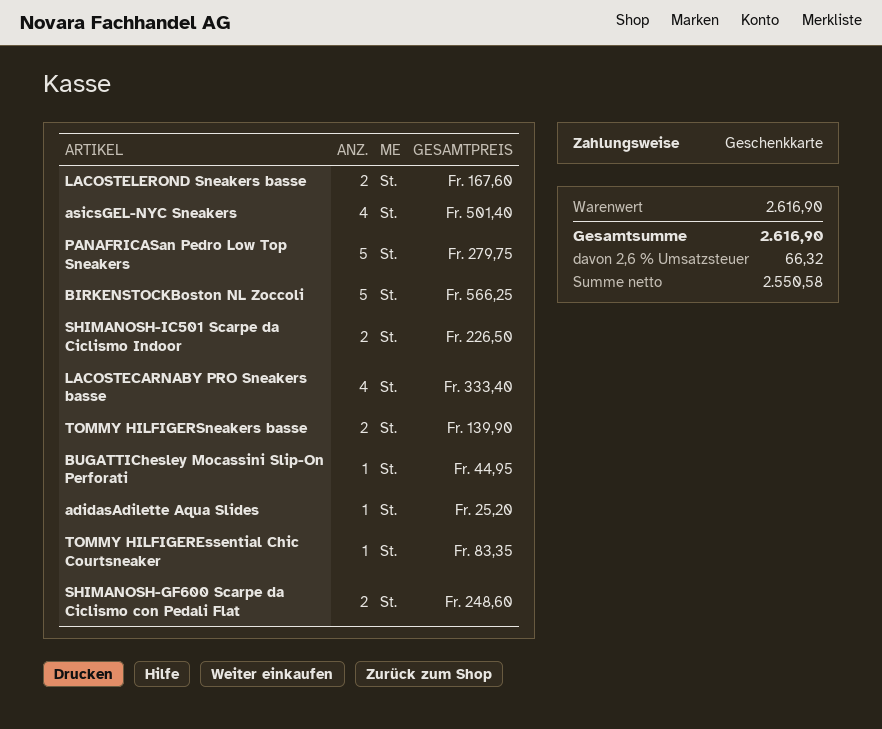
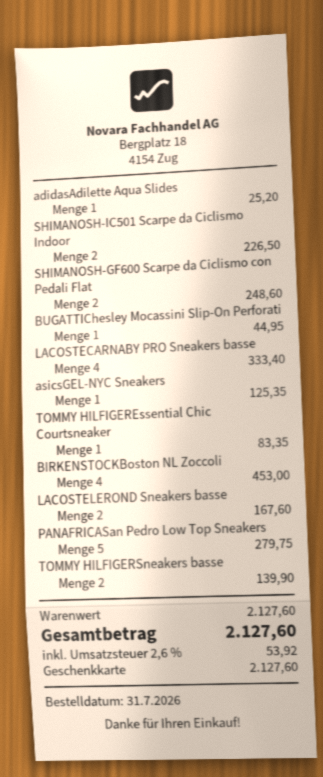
asicsGEL-NYC Sneakers: 4 for 501.40 -> 1 for 125.35
BIRKENSTOCKBoston NL Zoccoli: 5 for 566.25 -> 4 for 453.00
subtotal: 2616.90 -> 2127.60
tax: 2.6% = 66.32 -> 2.6% = 53.92
total: 2616.90 -> 2127.60

